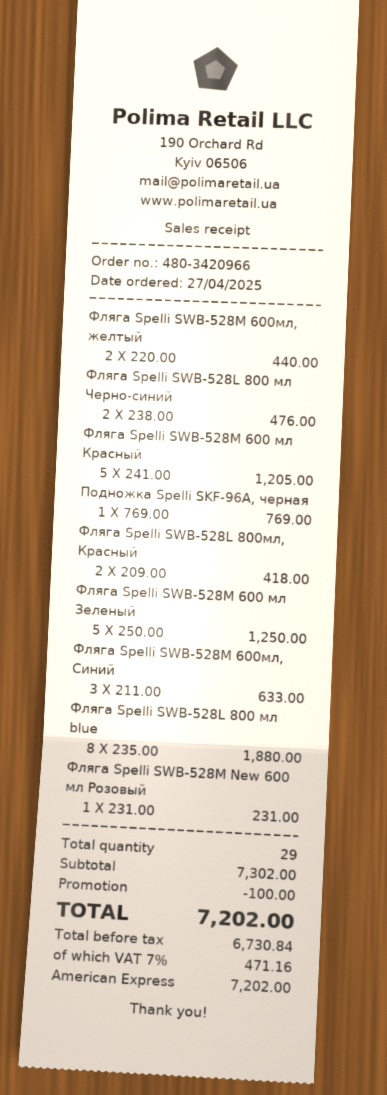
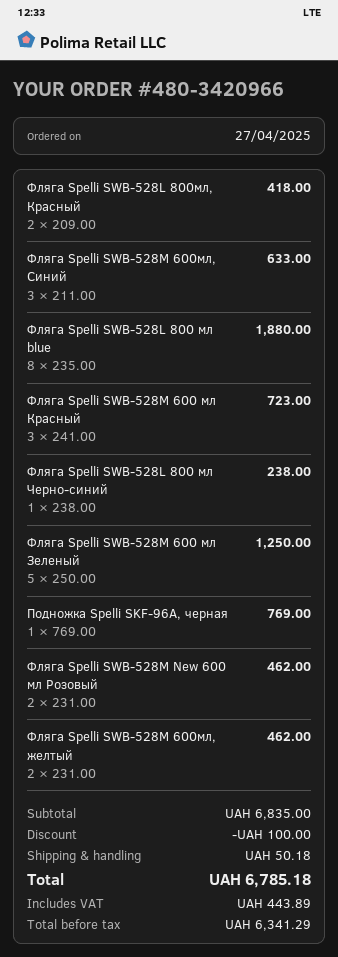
Фляга Spelli SWB-528M 600мл, желтый: 2 x 220.00 = 440.00 -> 2 x 231.00 = 462.00
Фляга Spelli SWB-528L 800 мл Черно-синий: 2 x 238.00 = 476.00 -> 1 x 238.00 = 238.00
Фляга Spelli SWB-528M 600 мл Красный: 5 x 241.00 = 1205.00 -> 3 x 241.00 = 723.00
Фляга Spelli SWB-528M New 600 мл Розовый: 1 x 231.00 = 231.00 -> 2 x 231.00 = 462.00
subtotal: 7302.00 -> 6835.00
shipping: none -> 50.18
net: 6730.84 -> 6341.29
tax: 471.16 -> 443.89
total: 7202.00 -> 6785.18

